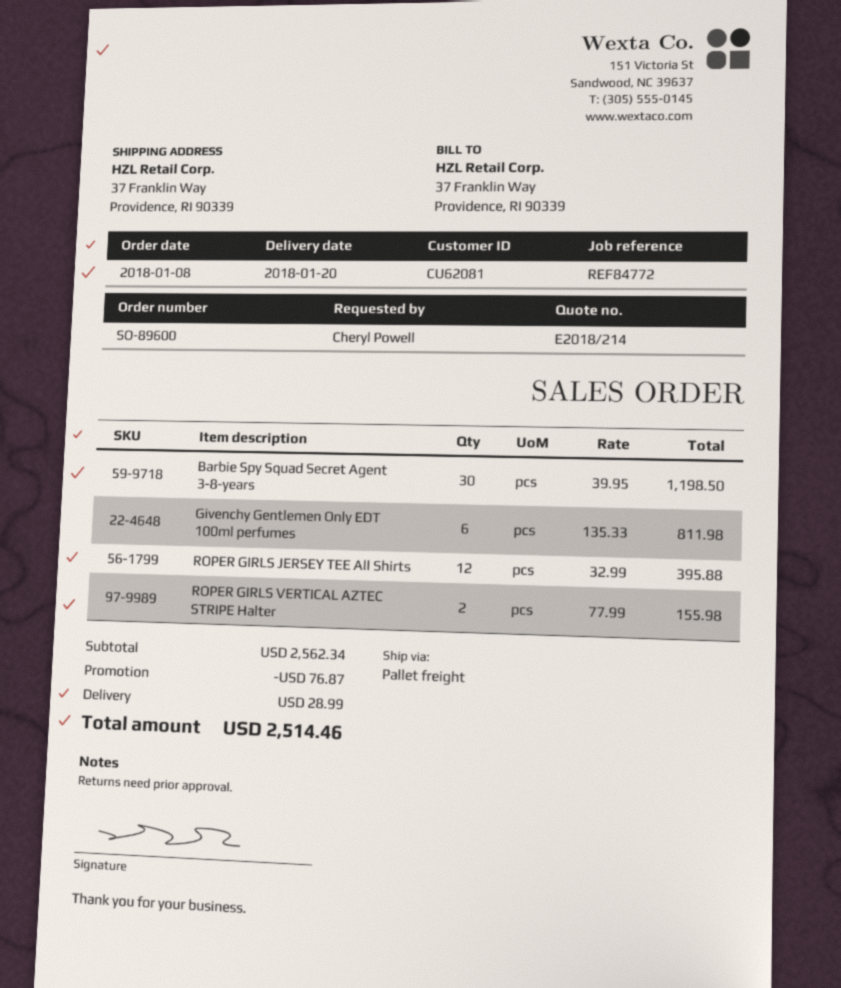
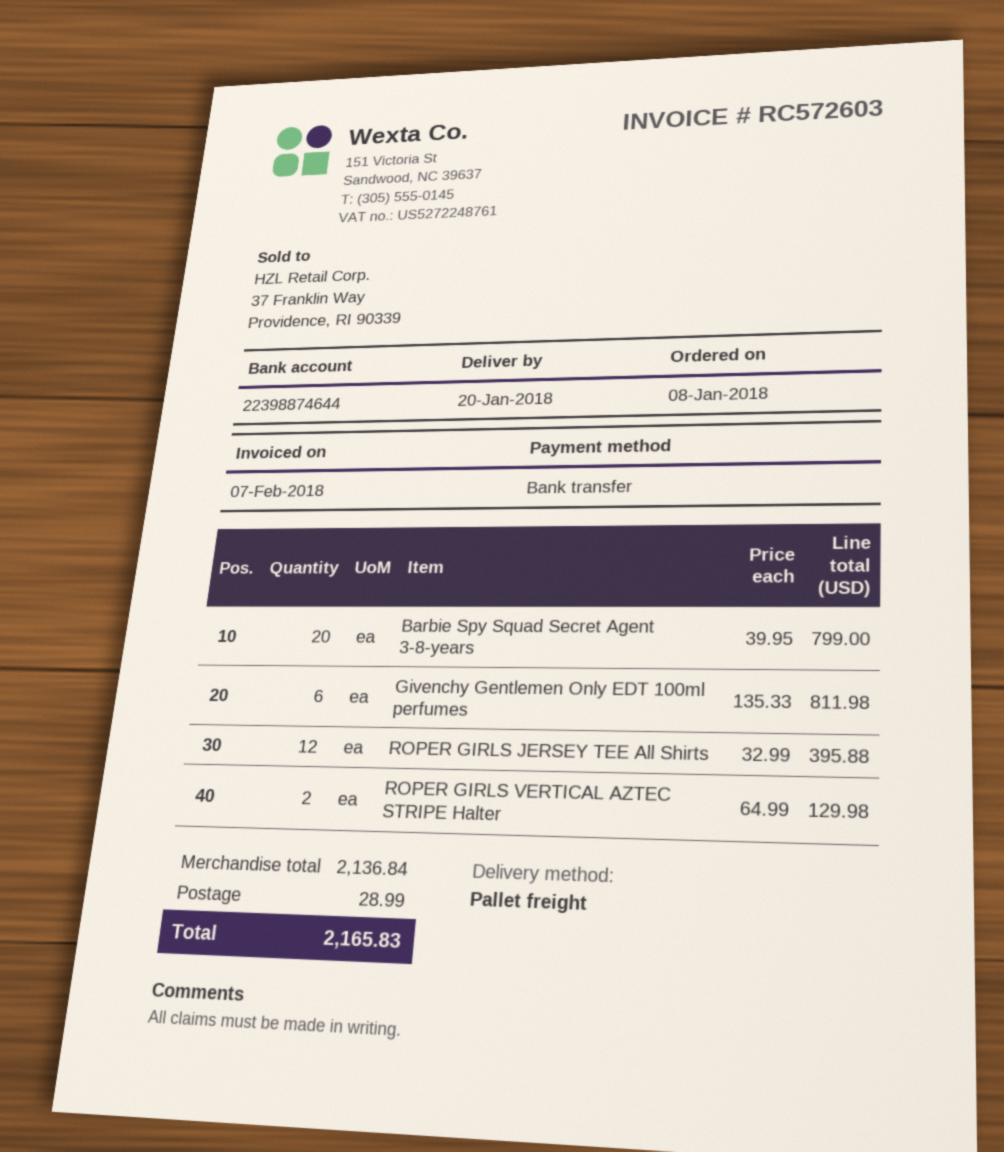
Barbie Spy Squad Secret Agent 3-8-years: 30 x 39.95 = 1198.50 -> 20 x 39.95 = 799.00
ROPER GIRLS VERTICAL AZTEC STRIPE Halter: 2 x 77.99 = 155.98 -> 2 x 64.99 = 129.98
subtotal: 2562.34 -> 2136.84
discount: 76.87 -> none
total: 2514.46 -> 2165.83

